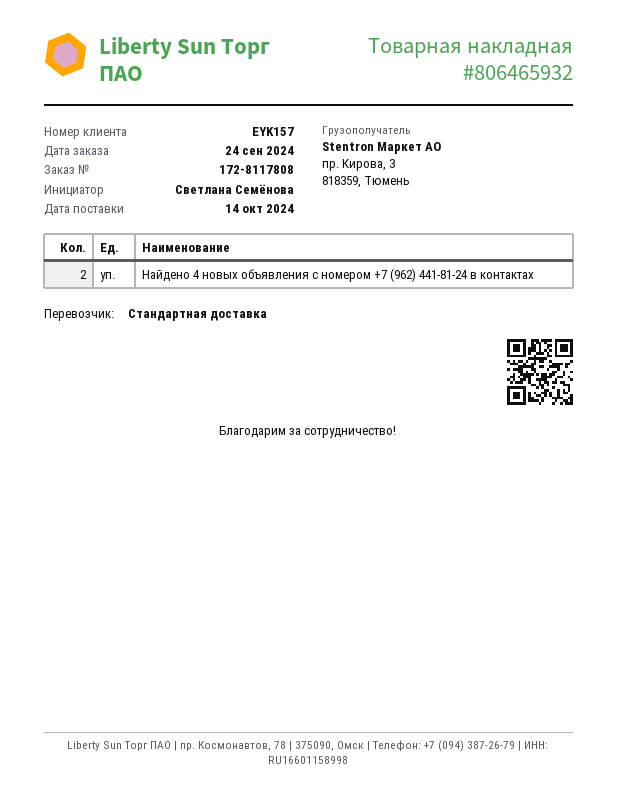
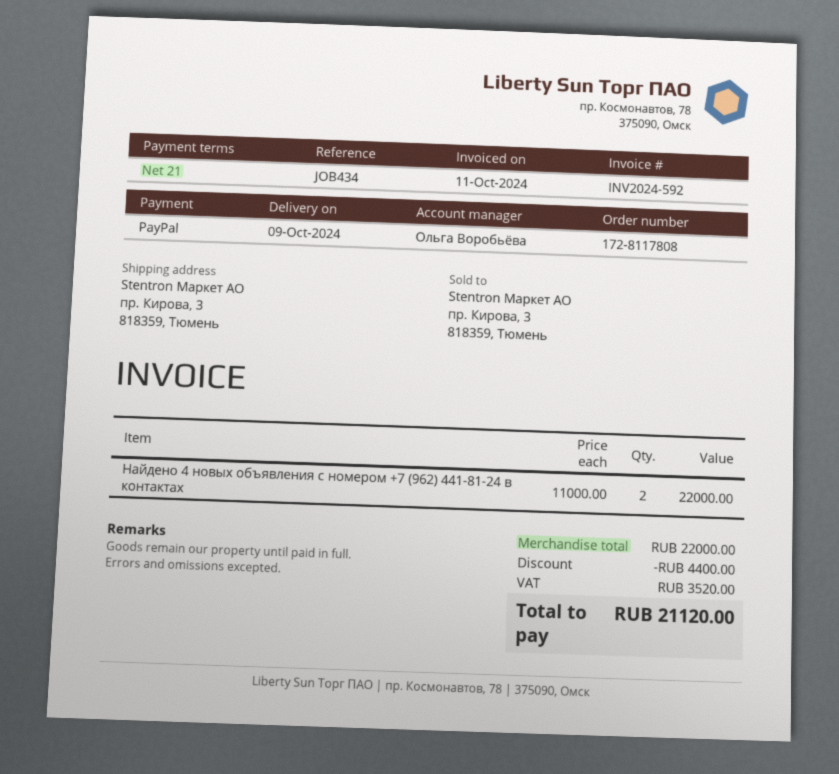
delivery date: 2024-10-14 -> 2024-10-09

